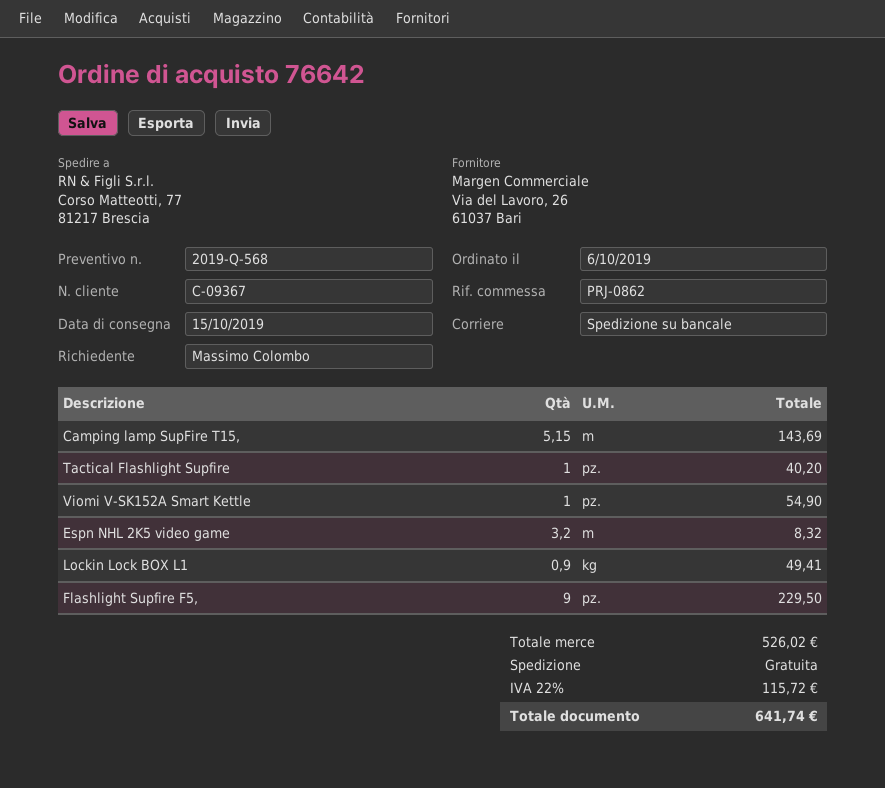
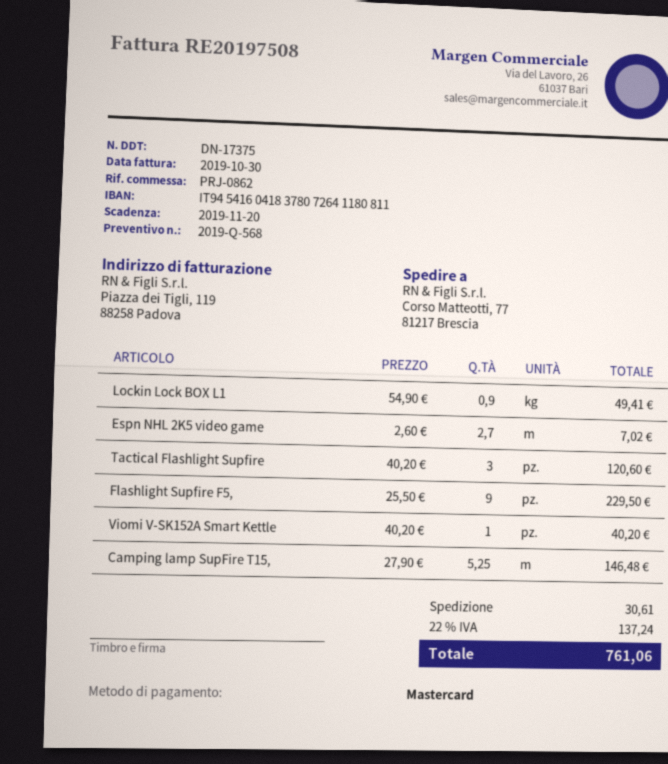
Camping lamp SupFire T15,: 5.15 for 143.69 -> 5.25 for 146.48
Tactical Flashlight Supfire: 1 for 40.20 -> 3 for 120.60
Viomi V-SK152A Smart Kettle: 1 for 54.90 -> 1 for 40.20
Espn NHL 2K5 video game: 3.2 for 8.32 -> 2.7 for 7.02
shipping: 0.00 -> 30.61
tax: 22% = 115.72 -> 22% = 137.24
total: 641.74 -> 761.06

